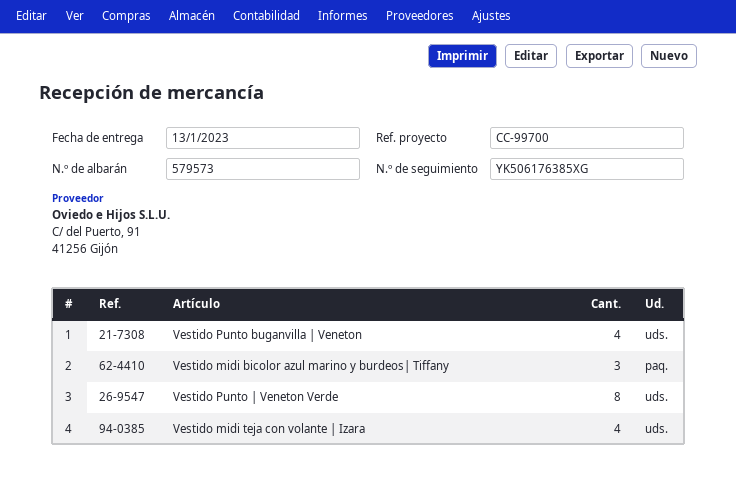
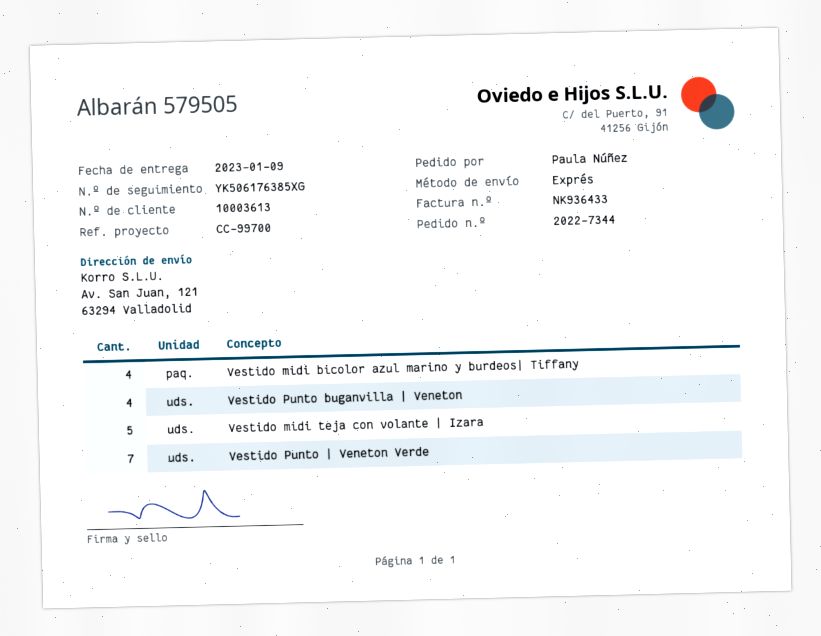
delivery note number: 579573 -> 579505
delivery date: 2023-01-13 -> 2023-01-09
Vestido midi bicolor azul marino y burdeos| Tiffany: 3 -> 4
Vestido Punto | Veneton Verde: 8 -> 7
Vestido midi teja con volante | Izara: 4 -> 5

